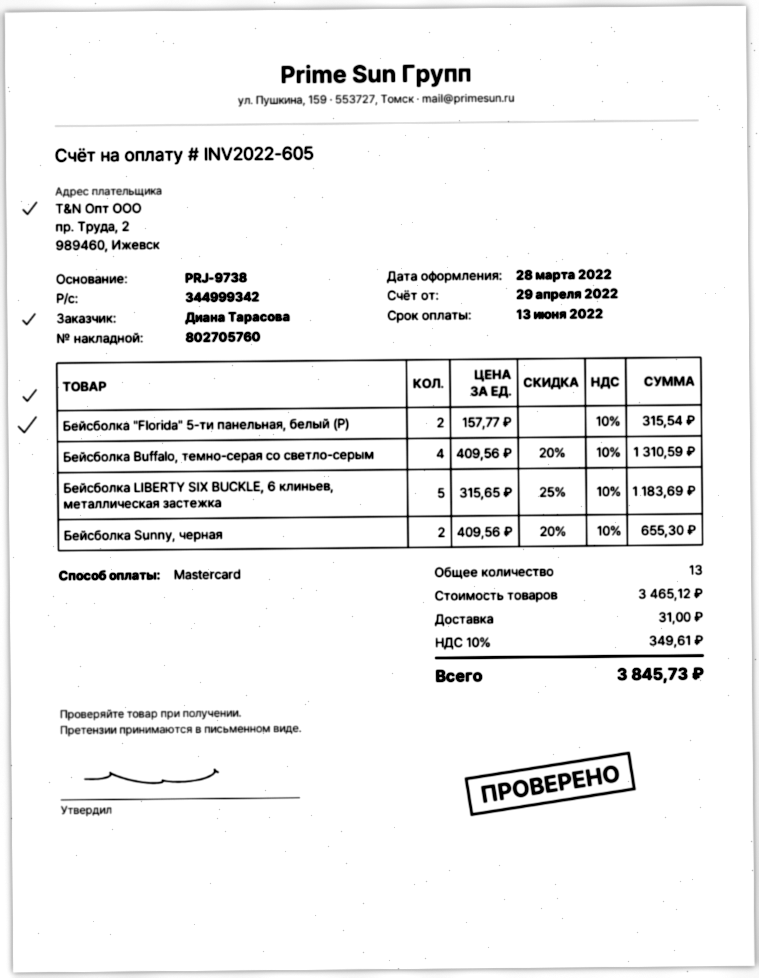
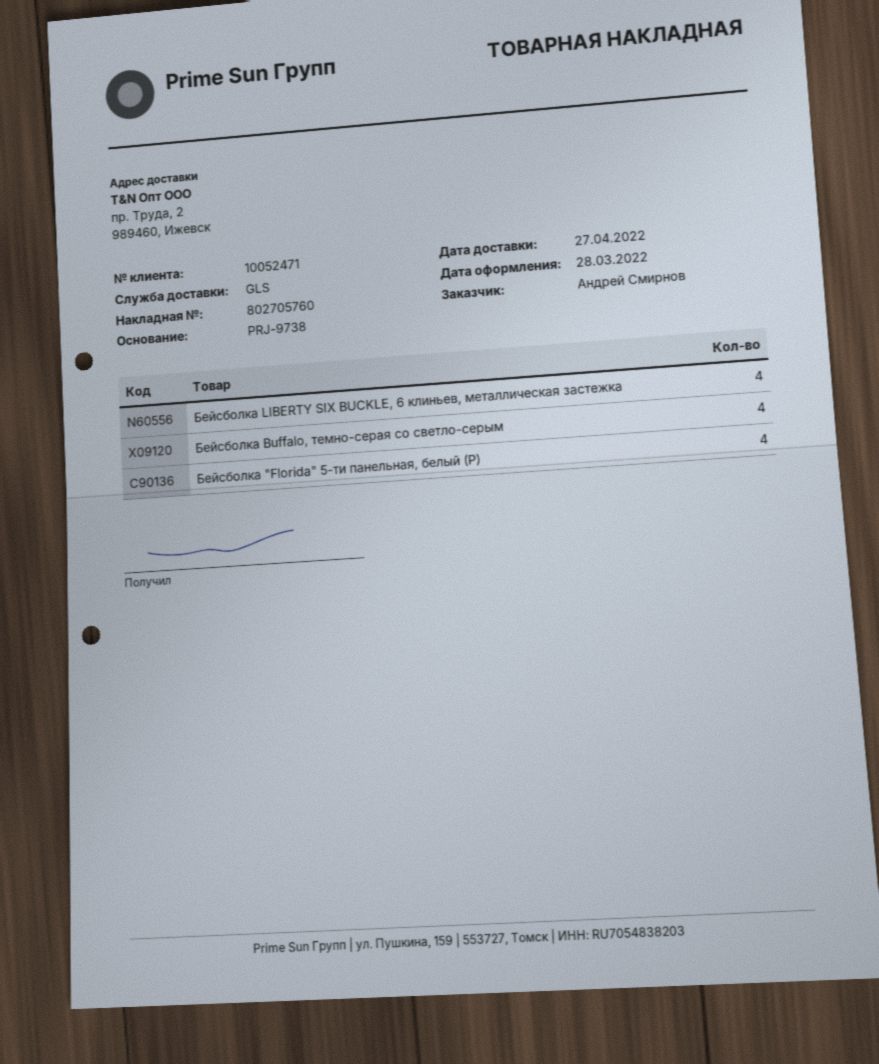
ordered by: Диана Тарасова -> Андрей Смирнов
Бейсболка "Florida" 5-ти панельная, белый (Р): 2 -> 4
Бейсболка LIBERTY SIX BUCKLE, 6 клиньев, металлическая застежка: 5 -> 4
Бейсболка Sunny, черная: 2 -> none

